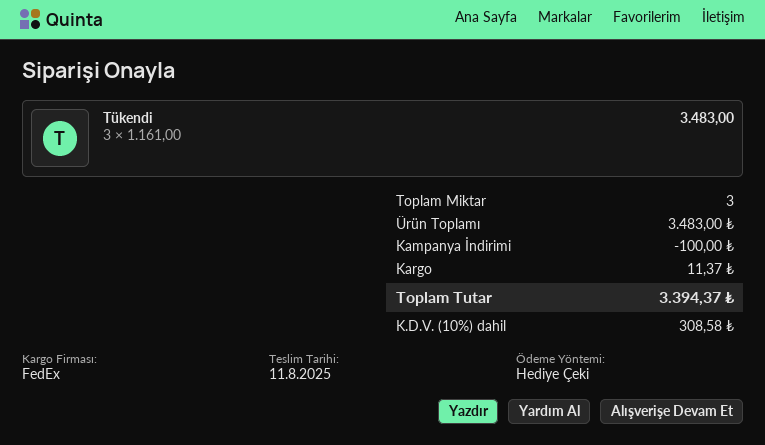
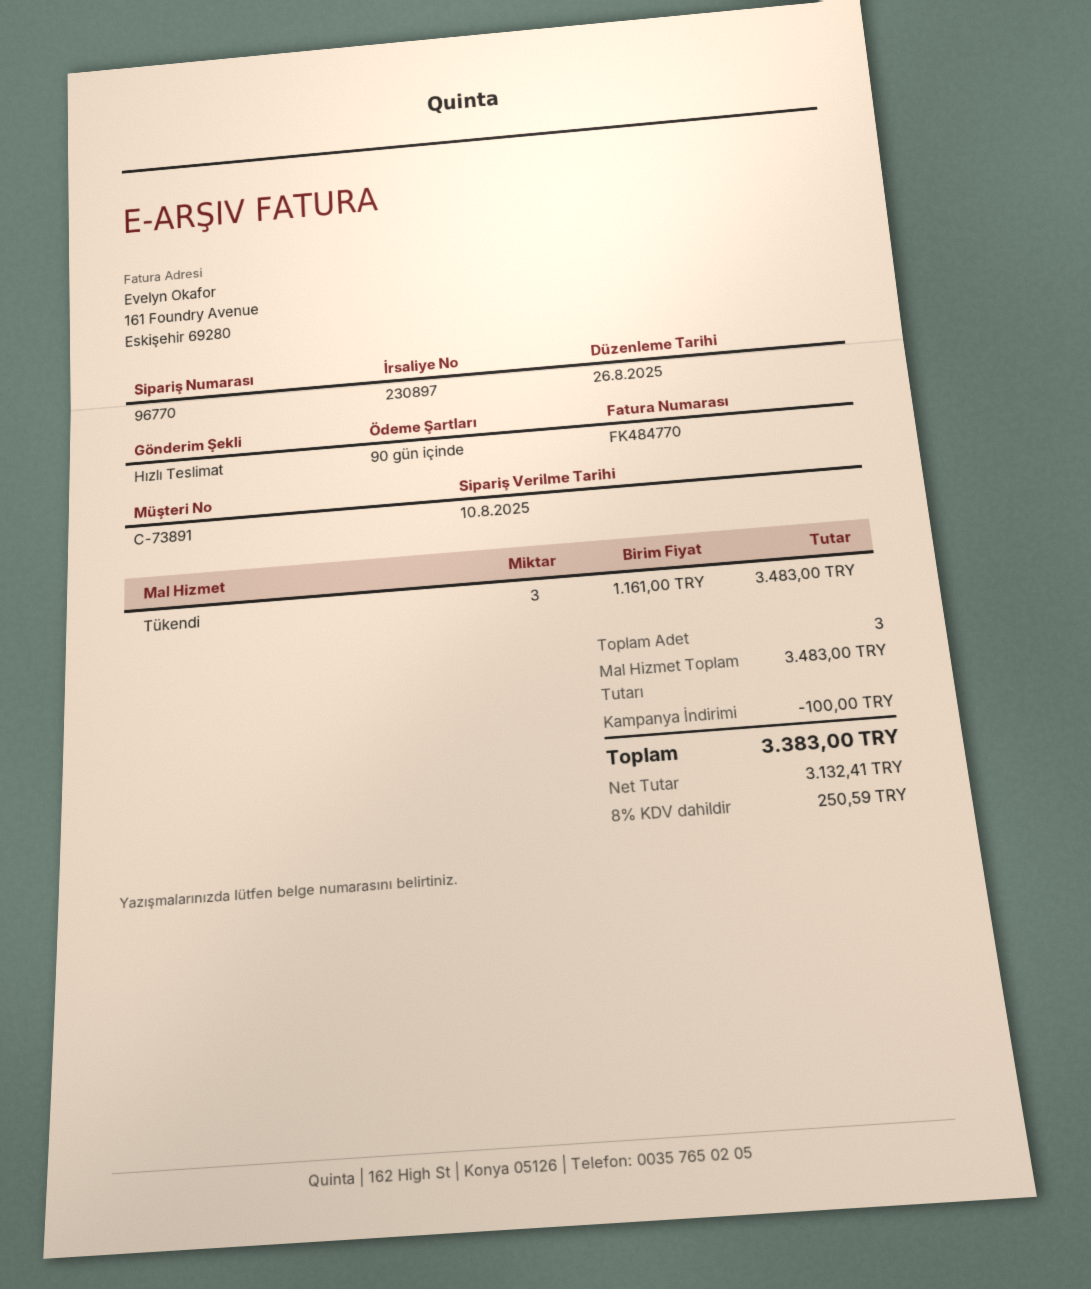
shipping method: FedEx -> express
shipping: 11.37 -> none
tax: 10% = 308.58 -> 8% = 250.59
total: 3394.37 -> 3383.00

